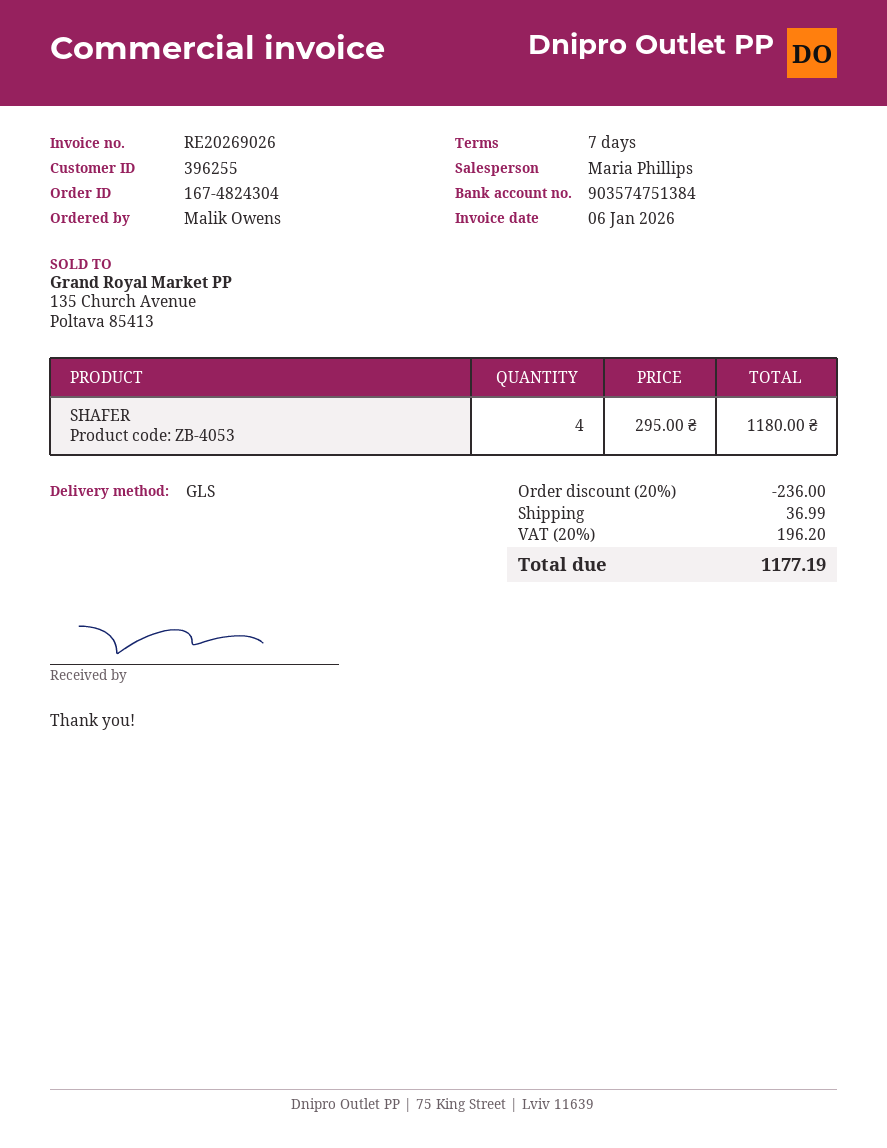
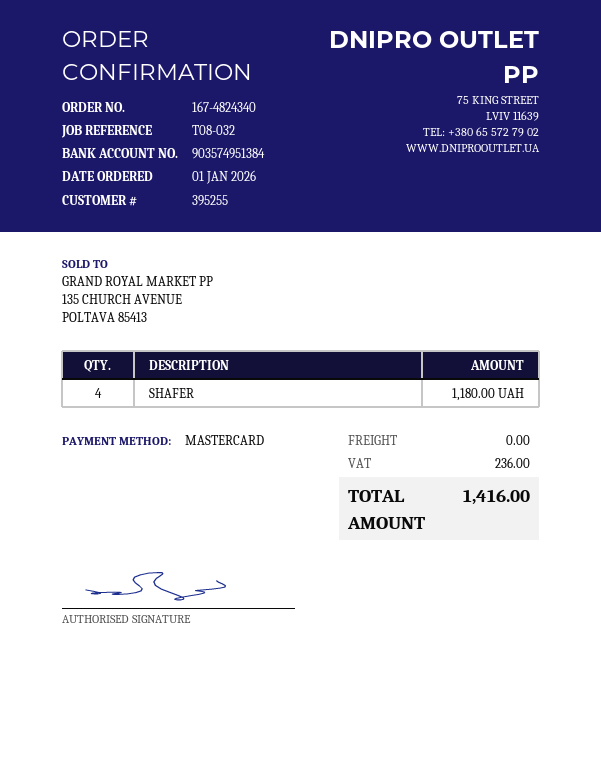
order number: 167-4824304 -> 167-4824340
customer number: 396255 -> 395255
bank account: 903574751384 -> 903574951384
discount: 20% = 236.00 -> none
shipping: 36.99 -> 0.00
tax: 196.20 -> 236.00
total: 1177.19 -> 1416.00

